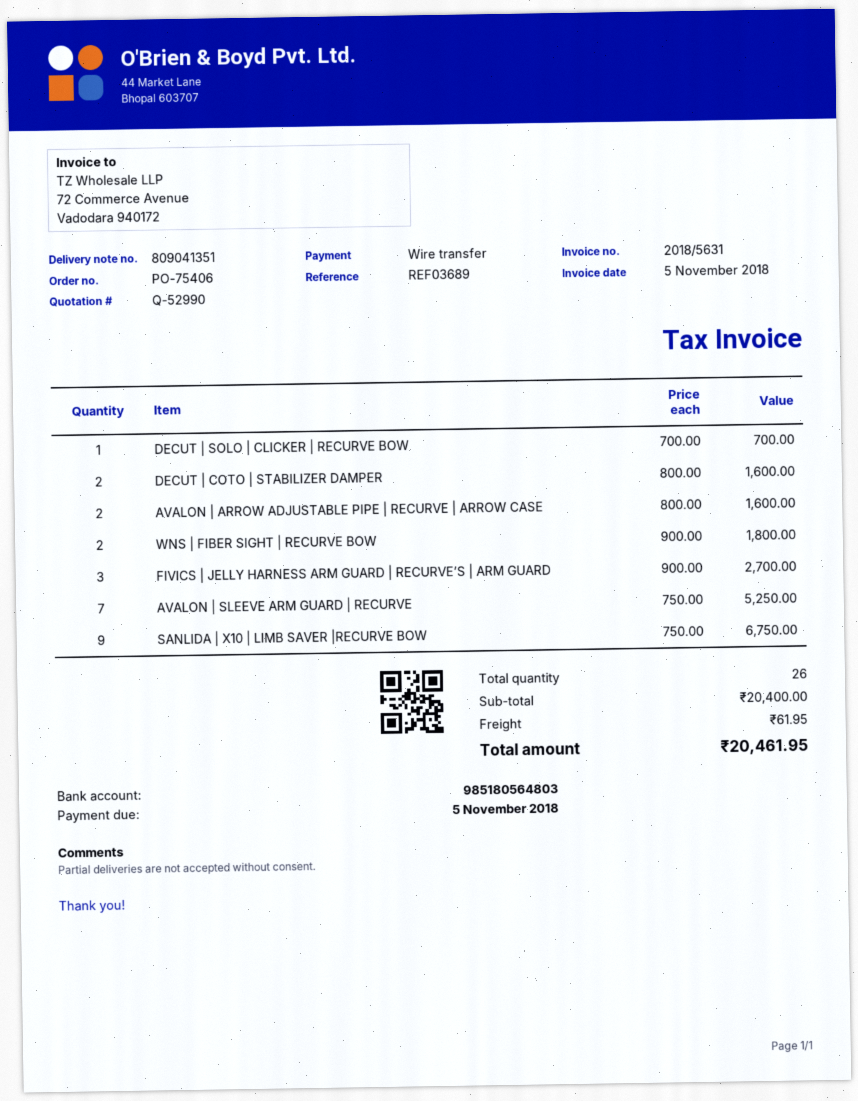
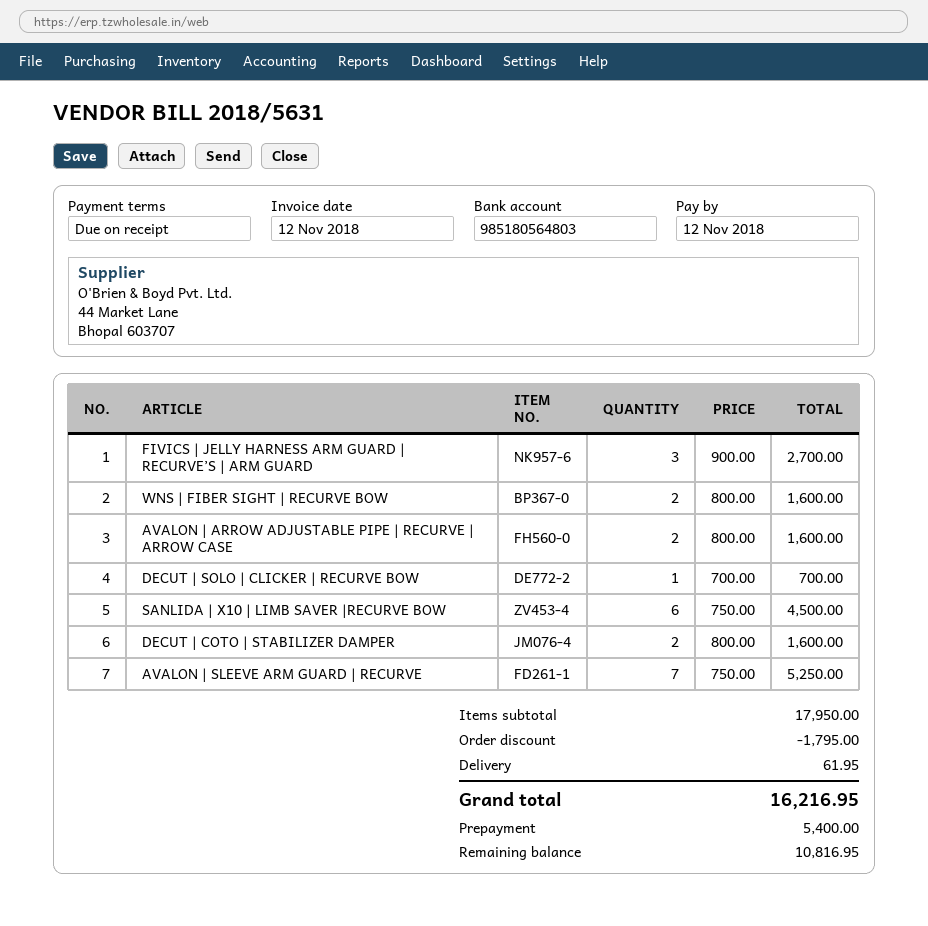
invoice date: 2018-11-05 -> 2018-11-12
due date: 2018-11-05 -> 2018-11-12
WNS | FIBER SIGHT | RECURVE BOW: 2 x 900.00 = 1800.00 -> 2 x 800.00 = 1600.00
SANLIDA | X10 | LIMB SAVER |RECURVE BOW: 9 x 750.00 = 6750.00 -> 6 x 750.00 = 4500.00
subtotal: 20400.00 -> 17950.00
discount: none -> 1795.00
total: 20461.95 -> 16216.95

